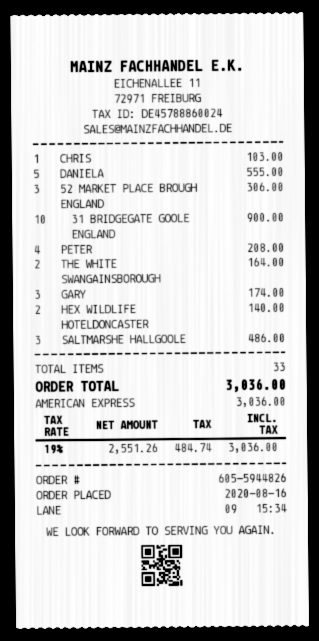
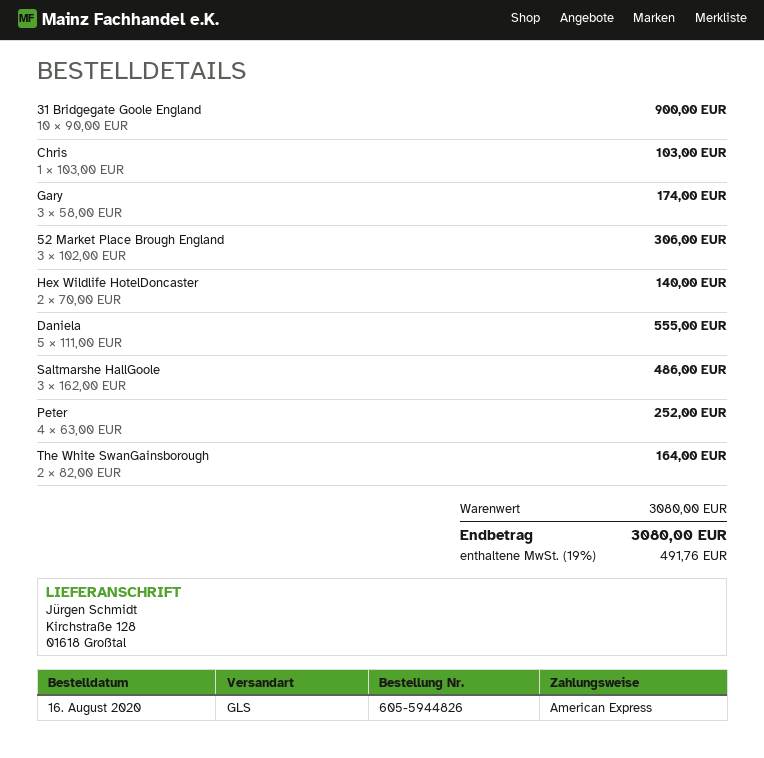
PETER: 4 for 208.00 -> 4 for 252.00
tax: 19% = 484.74 -> 19% = 491.76
total: 3036.00 -> 3080.00

